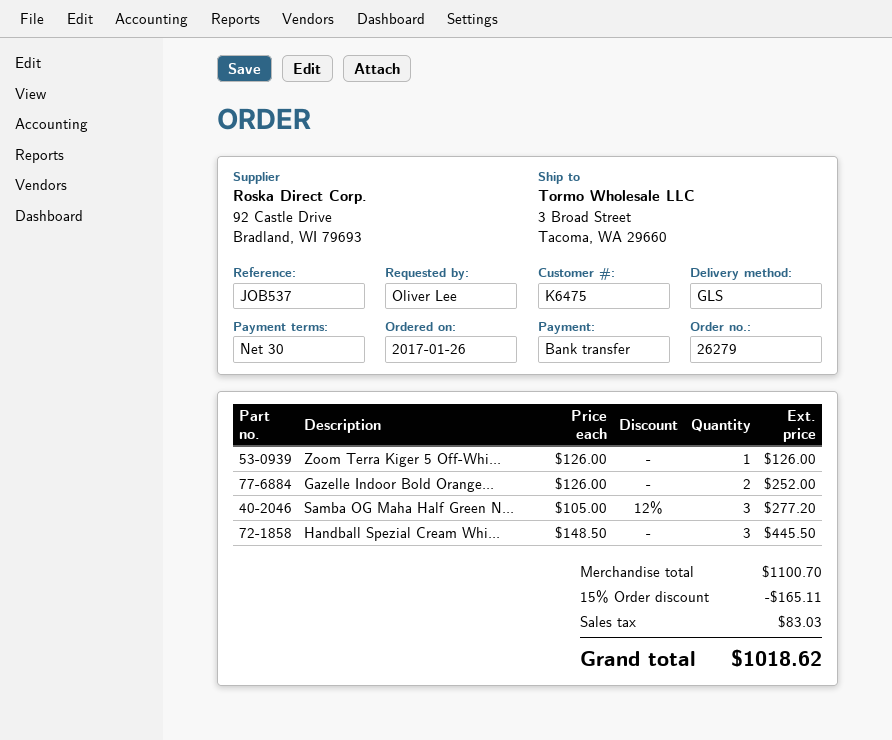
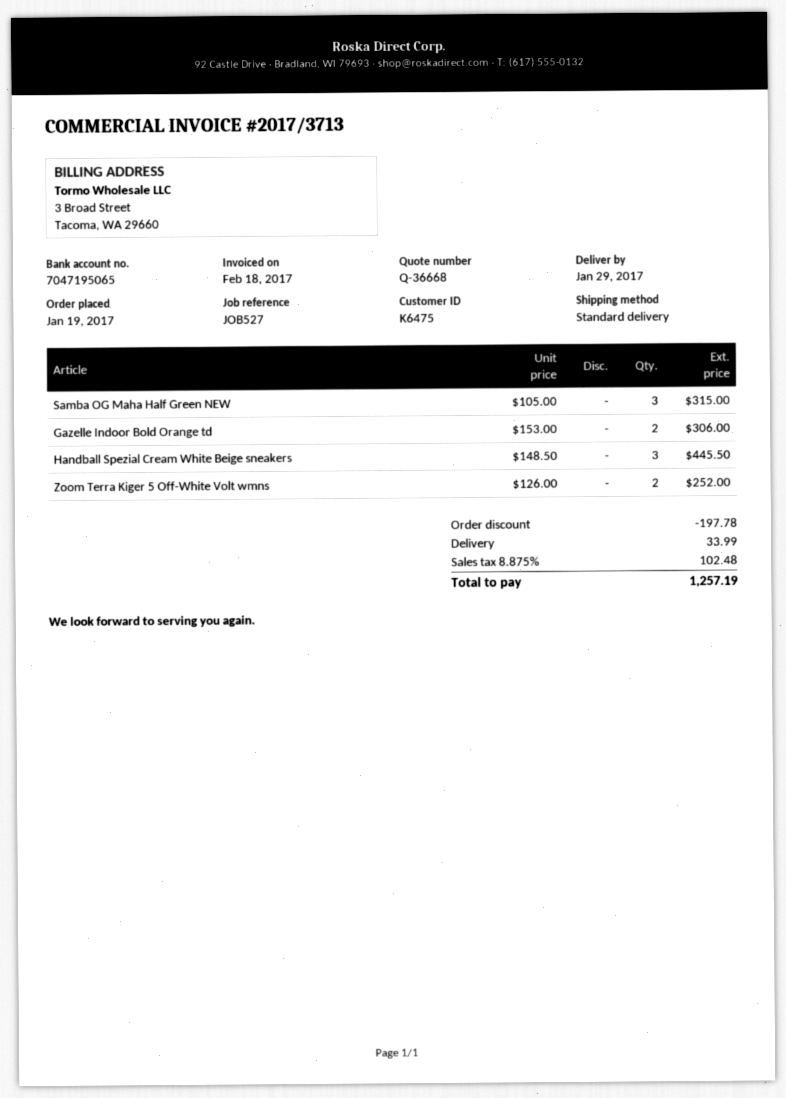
order date: 2017-01-26 -> 2017-01-19
reference: JOB537 -> JOB527
shipping method: GLS -> standard
Zoom Terra Kiger 5 Off-Whi...: 1 x 126.00 = 126.00 -> 2 x 126.00 = 252.00
Gazelle Indoor Bold Orange...: 2 x 126.00 = 252.00 -> 2 x 153.00 = 306.00
Samba OG Maha Half Green N...: 3 x 105.00 - 12% = 277.20 -> 3 x 105.00 = 315.00
discount: 165.11 -> 197.78
shipping: none -> 33.99
tax: 83.03 -> 102.48
total: 1018.62 -> 1257.19

